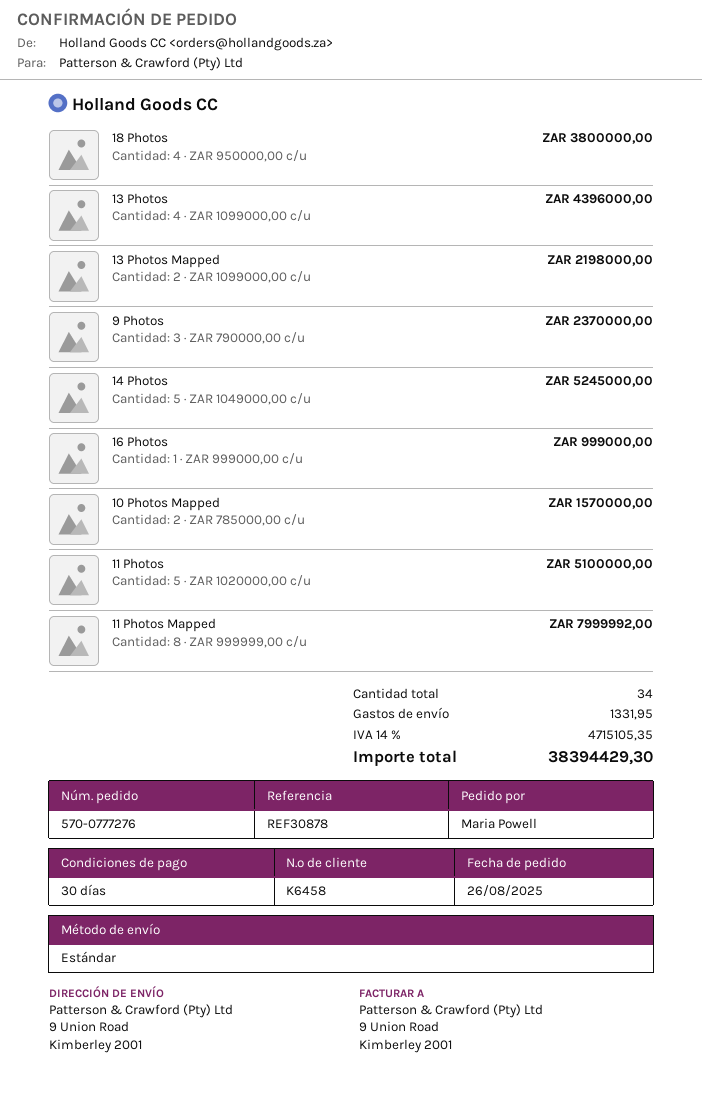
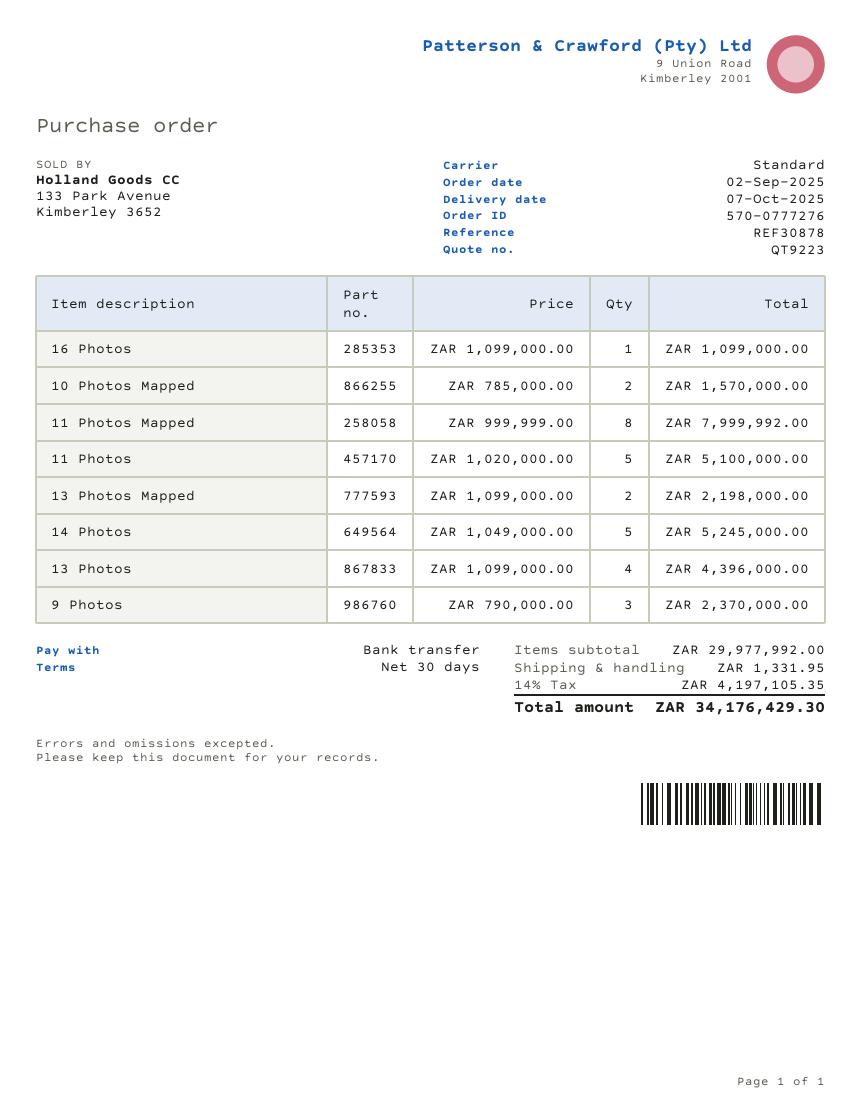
order date: 2025-08-26 -> 2025-09-02
18 Photos: 4 x 950000.00 = 3800000.00 -> none
16 Photos: 1 x 999000.00 = 999000.00 -> 1 x 1099000.00 = 1099000.00
tax: 14% = 4715105.35 -> 14% = 4197105.35
total: 38394429.30 -> 34176429.30

